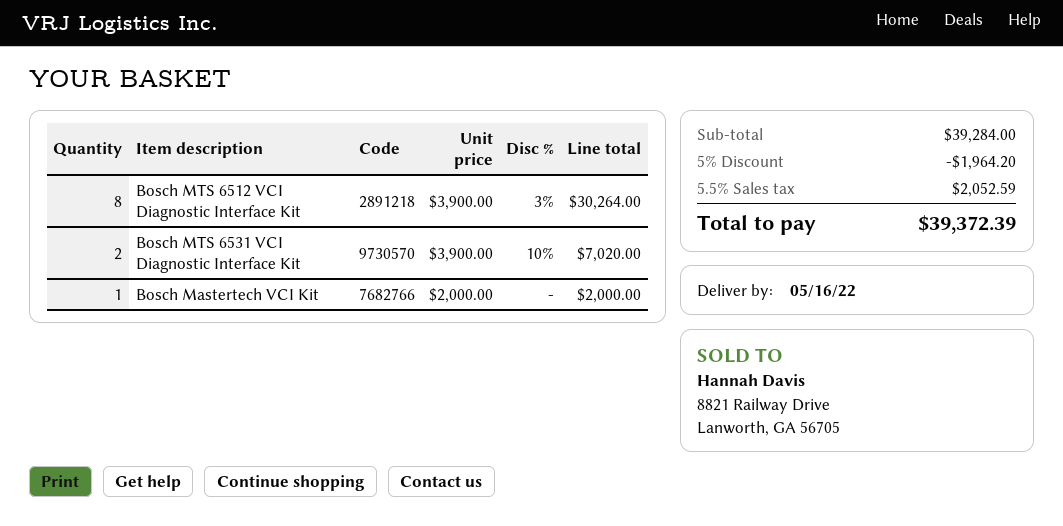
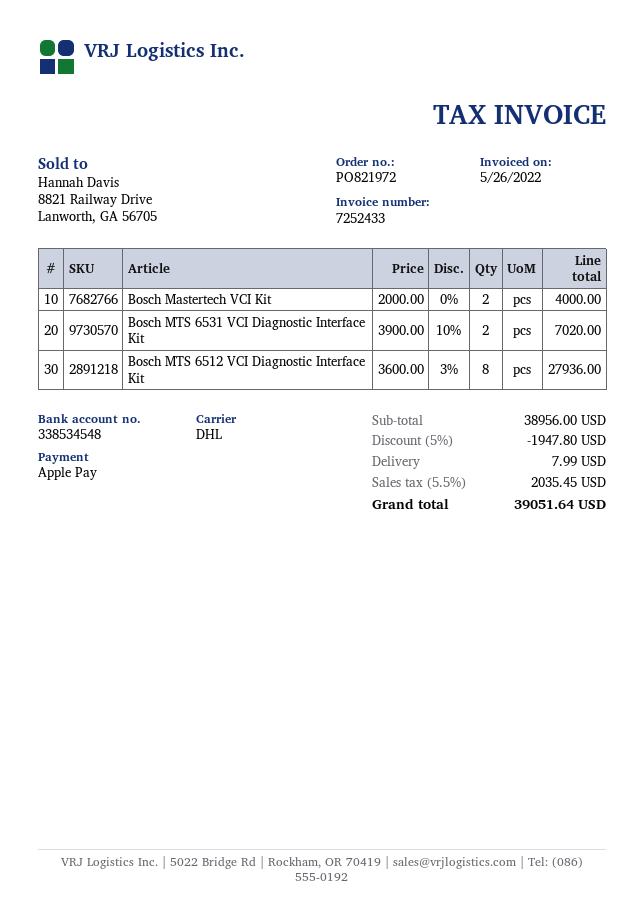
Bosch MTS 6512 VCI Diagnostic Interface Kit: 8 x 3900.00 - 3% = 30264.00 -> 8 x 3600.00 - 3% = 27936.00
Bosch Mastertech VCI Kit: 1 x 2000.00 = 2000.00 -> 2 x 2000.00 = 4000.00
subtotal: 39284.00 -> 38956.00
discount: 5% = 1964.20 -> 5% = 1947.80
shipping: none -> 7.99
tax: 5.5% = 2052.59 -> 5.5% = 2035.45
total: 39372.39 -> 39051.64

